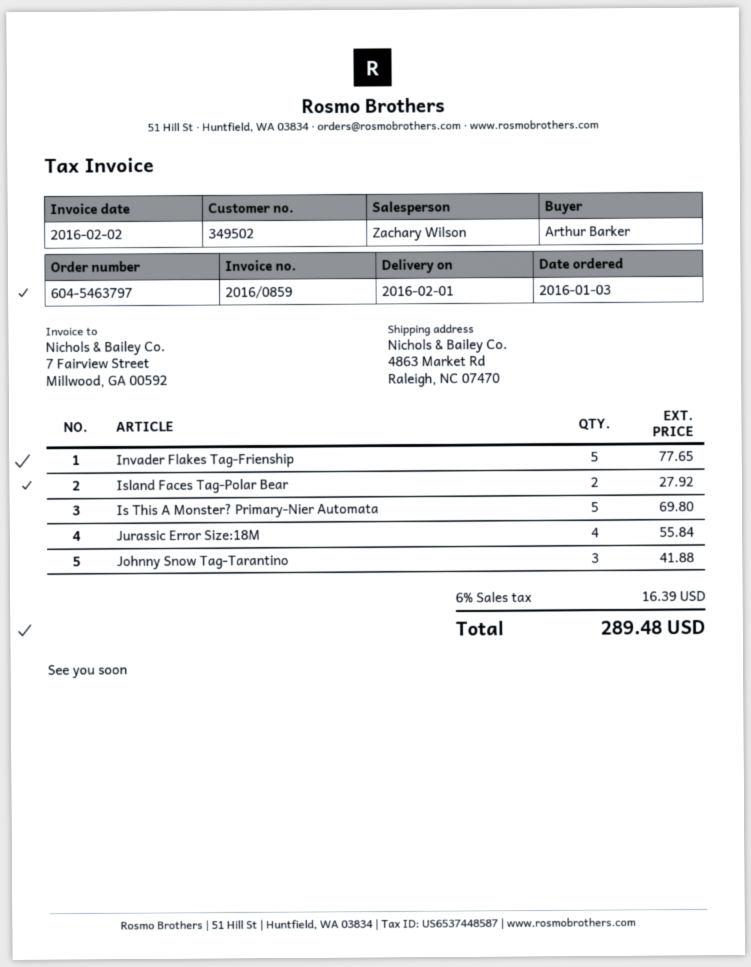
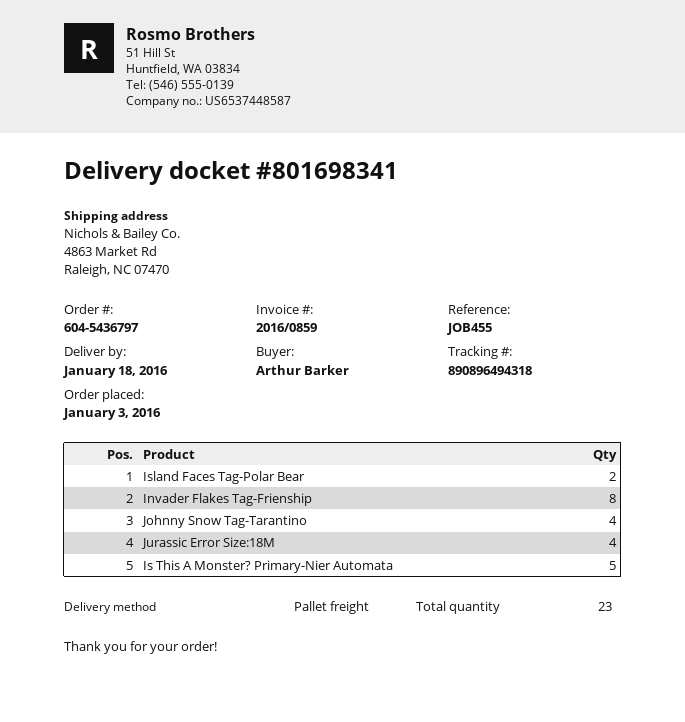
order number: 604-5463797 -> 604-5436797
delivery date: 2016-02-01 -> 2016-01-18
Invader Flakes Tag-Frienship: 5 -> 8
Johnny Snow Tag-Tarantino: 3 -> 4

